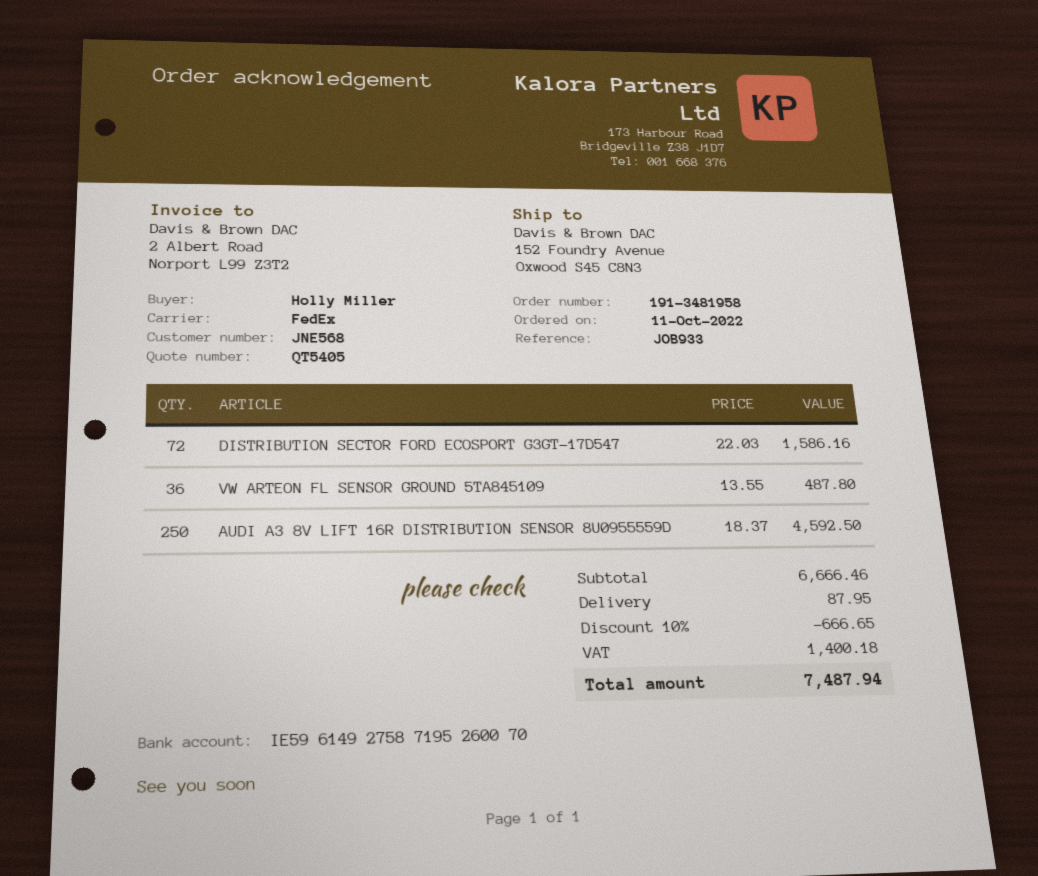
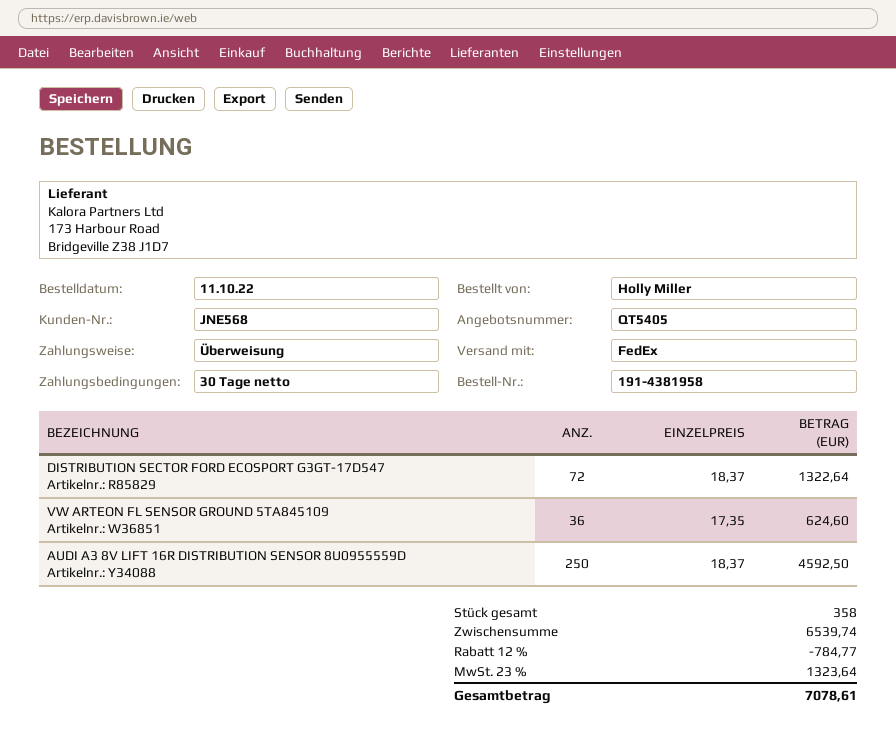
order number: 191-3481958 -> 191-4381958
DISTRIBUTION SECTOR FORD ECOSPORT G3GT-17D547: 72 x 22.03 = 1586.16 -> 72 x 18.37 = 1322.64
VW ARTEON FL SENSOR GROUND 5TA845109: 36 x 13.55 = 487.80 -> 36 x 17.35 = 624.60
subtotal: 6666.46 -> 6539.74
discount: 10% = 666.65 -> 12% = 784.77
shipping: 87.95 -> none
tax: 1400.18 -> 1323.64
total: 7487.94 -> 7078.61

